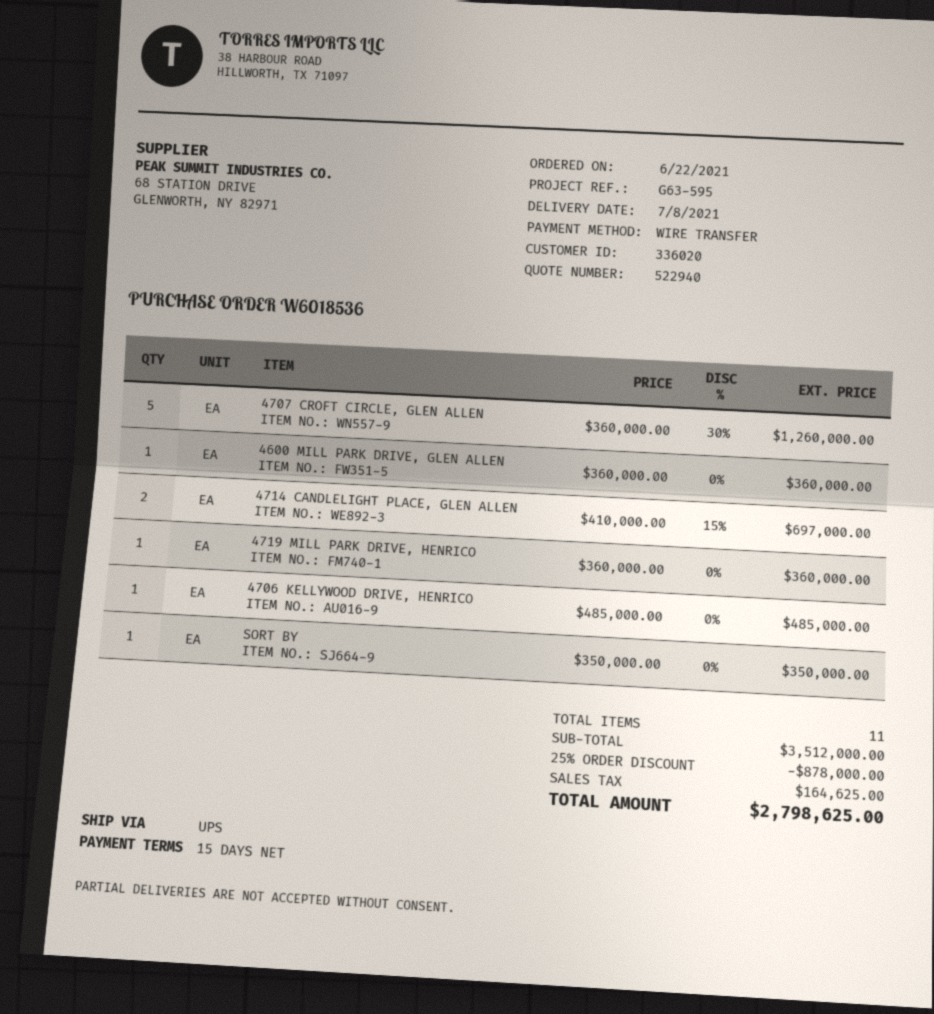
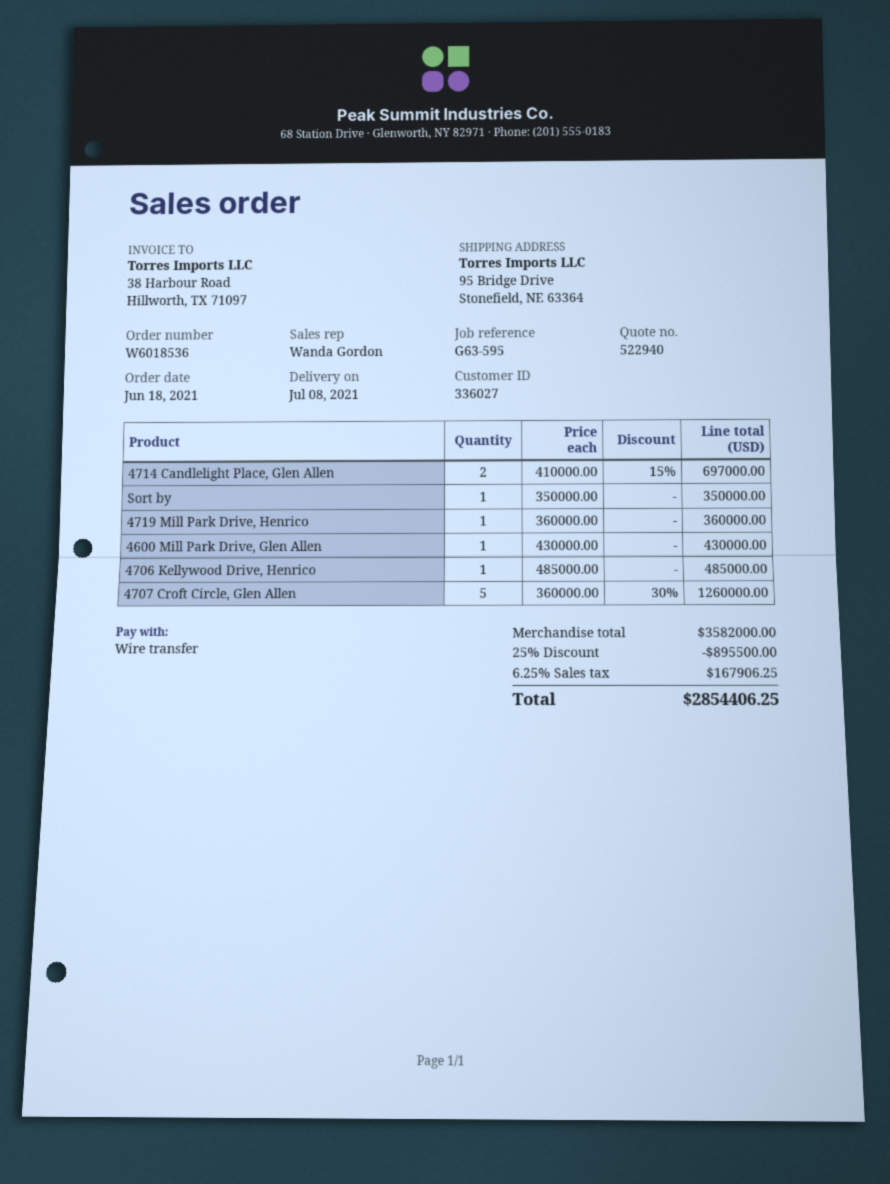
order date: 2021-06-22 -> 2021-06-18
customer number: 336020 -> 336027
4600 MILL PARK DRIVE, GLEN ALLEN: 1 x 360000.00 = 360000.00 -> 1 x 430000.00 = 430000.00
subtotal: 3512000.00 -> 3582000.00
discount: 25% = 878000.00 -> 25% = 895500.00
tax: 164625.00 -> 167906.25
total: 2798625.00 -> 2854406.25

